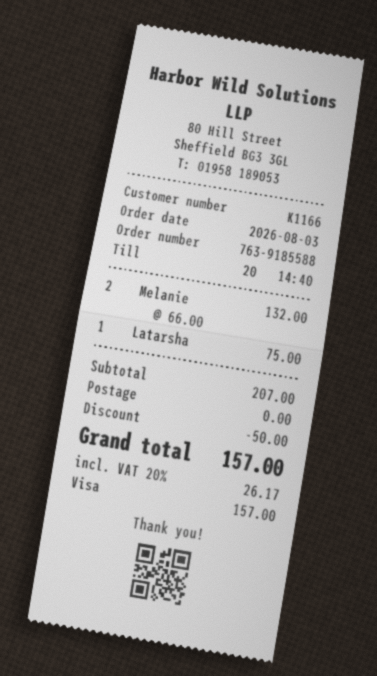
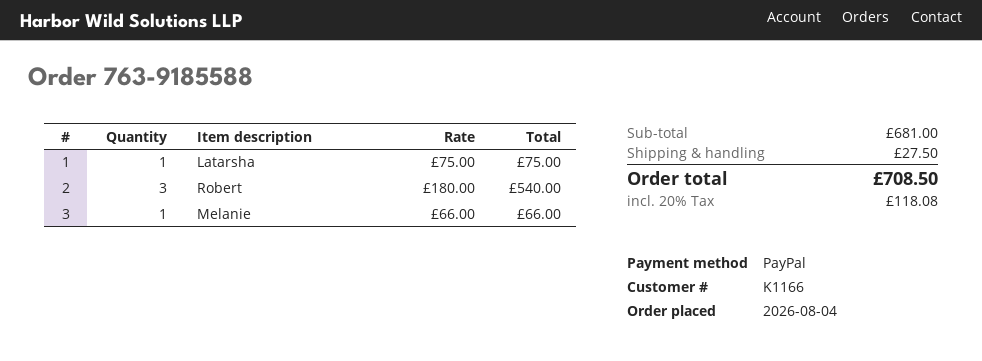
order date: 2026-08-03 -> 2026-08-04
payment method: Visa -> PayPal
Melanie: 2 x 66.00 = 132.00 -> 1 x 66.00 = 66.00
Robert: none -> 3 x 180.00 = 540.00
subtotal: 207.00 -> 681.00
discount: 50.00 -> none
shipping: 0.00 -> 27.50
tax: 20% = 26.17 -> 20% = 118.08
total: 157.00 -> 708.50

